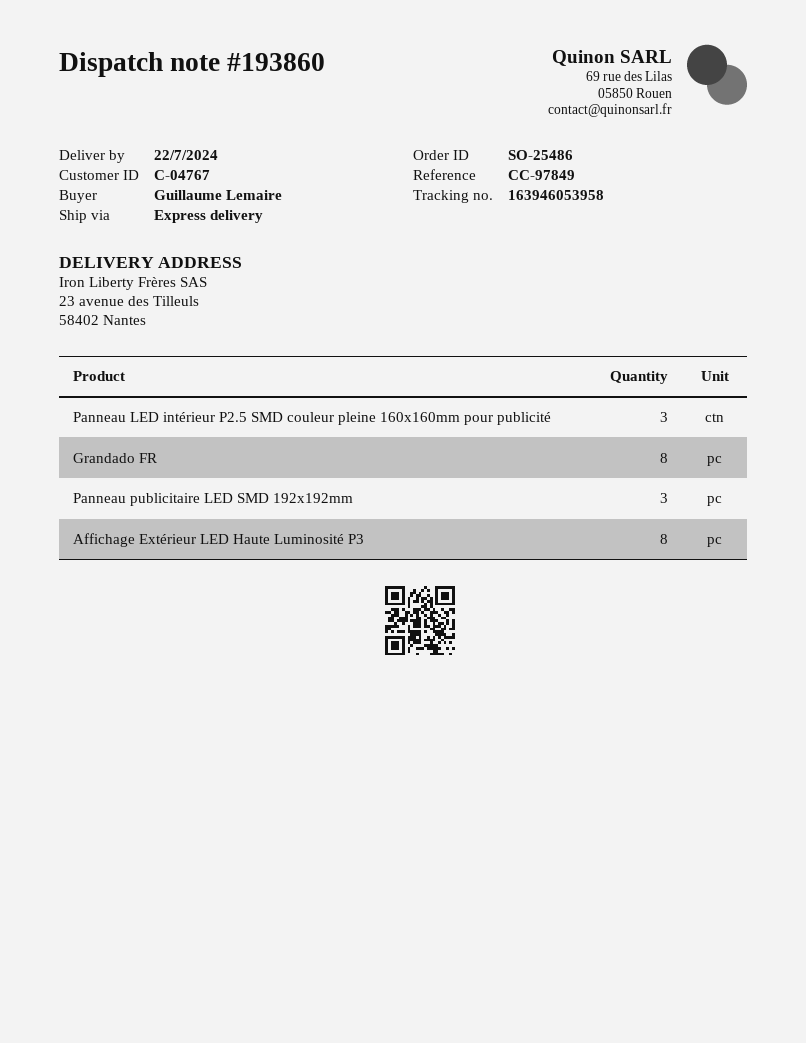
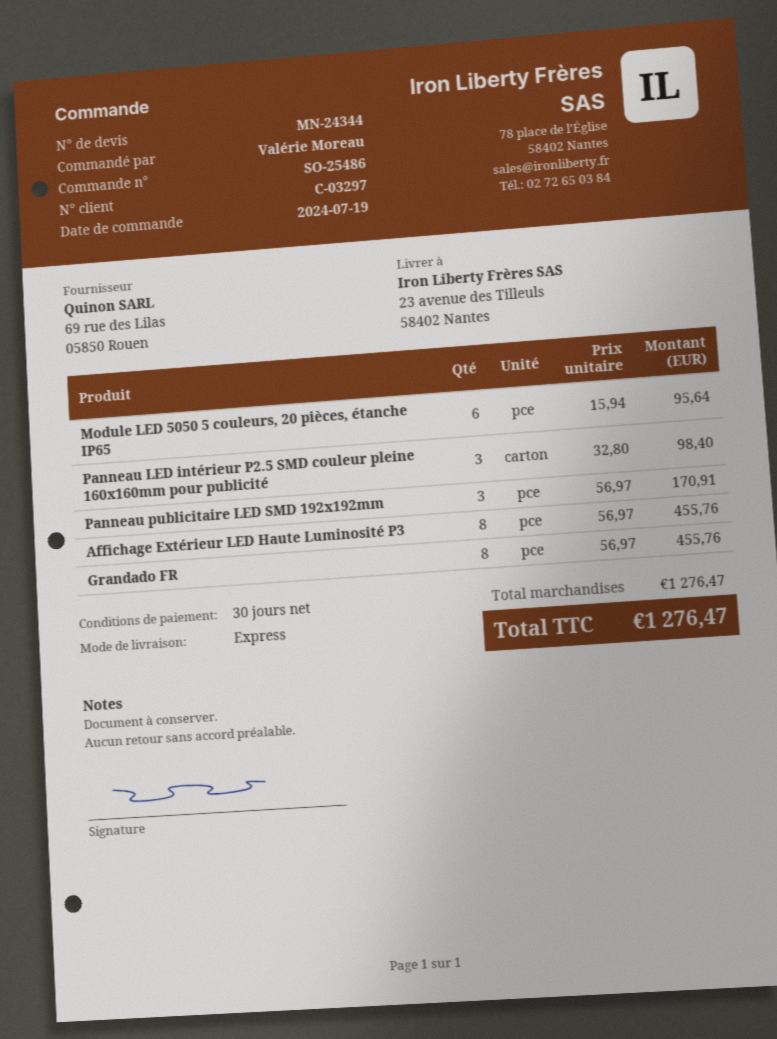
customer number: C-04767 -> C-03297
ordered by: Guillaume Lemaire -> Valérie Moreau
Module LED 5050 5 couleurs, 20 pièces, étanche IP65: none -> 6

